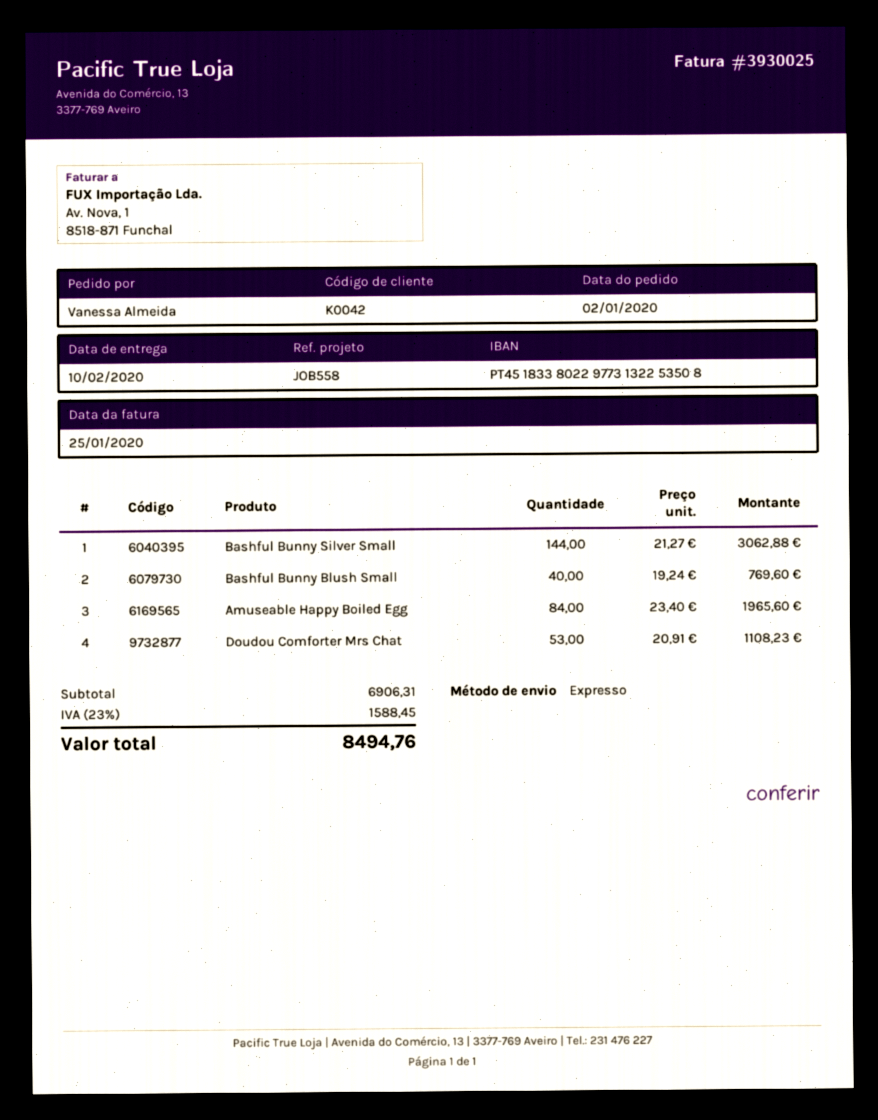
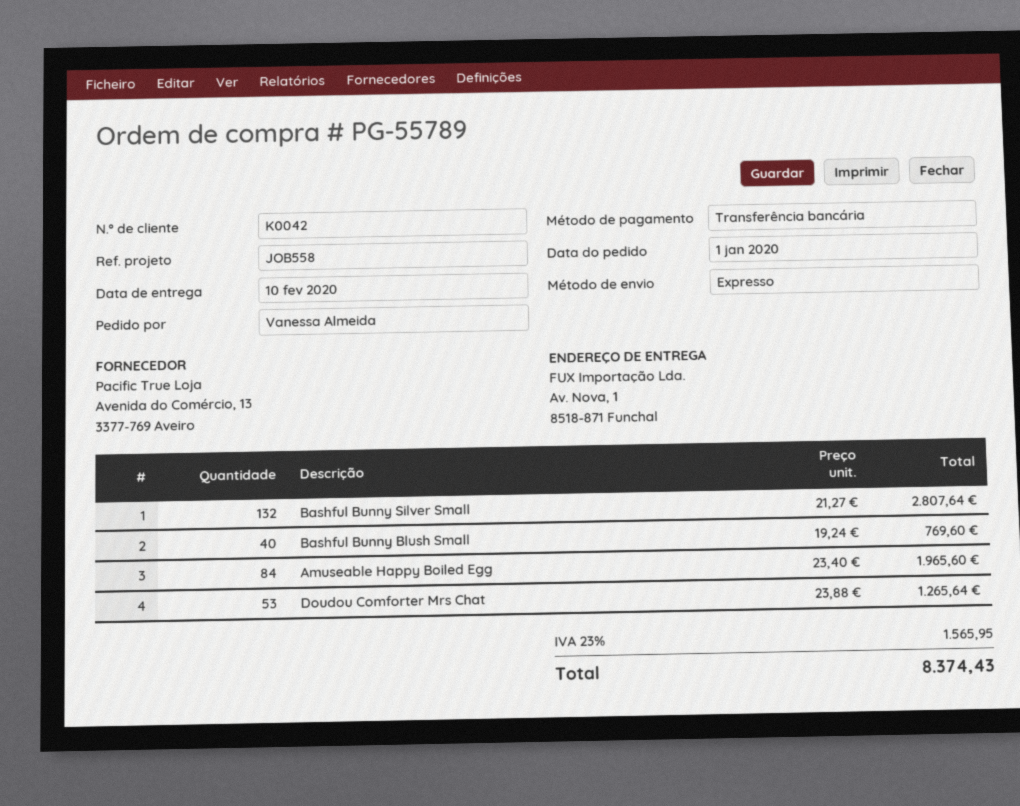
order date: 2020-01-02 -> 2020-01-01
Bashful Bunny Silver Small: 144 x 21.27 = 3062.88 -> 132 x 21.27 = 2807.64
Doudou Comforter Mrs Chat: 53 x 20.91 = 1108.23 -> 53 x 23.88 = 1265.64
tax: 23% = 1588.45 -> 23% = 1565.95
total: 8494.76 -> 8374.43

